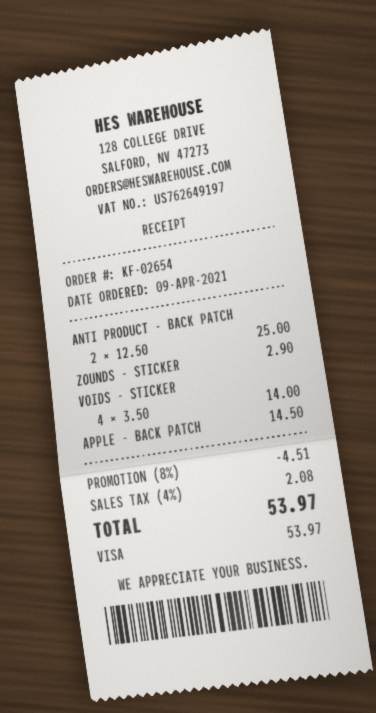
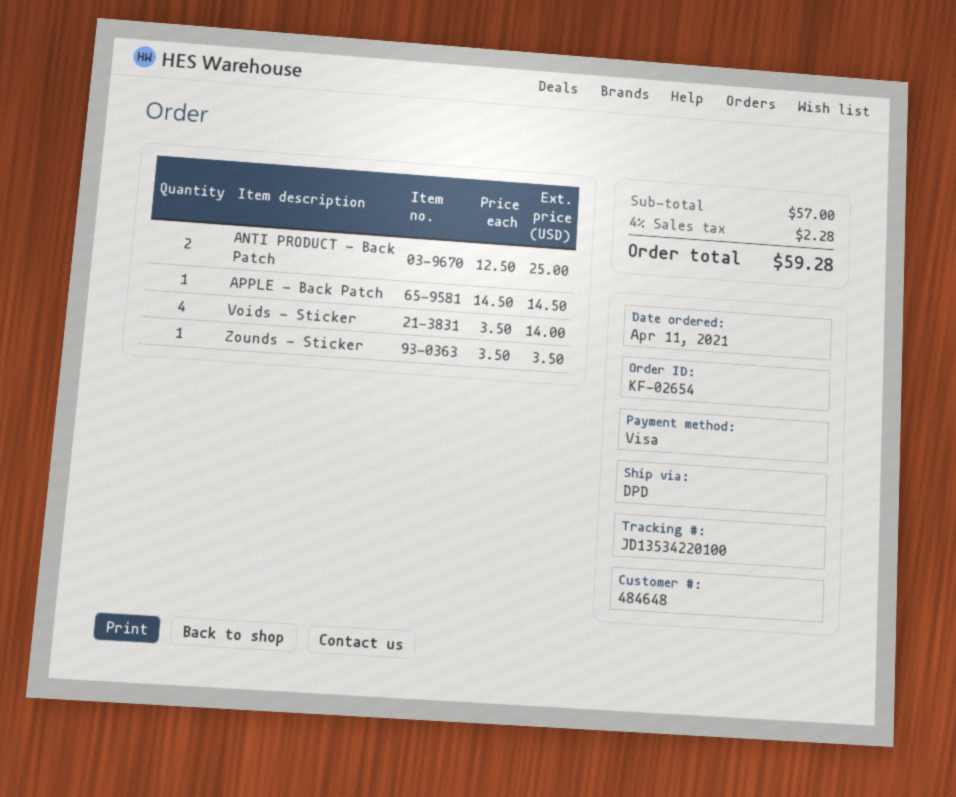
order date: 2021-04-09 -> 2021-04-11
ZOUNDS - STICKER: 1 x 2.90 = 2.90 -> 1 x 3.50 = 3.50
discount: 8% = 4.51 -> none
tax: 4% = 2.08 -> 4% = 2.28
total: 53.97 -> 59.28

